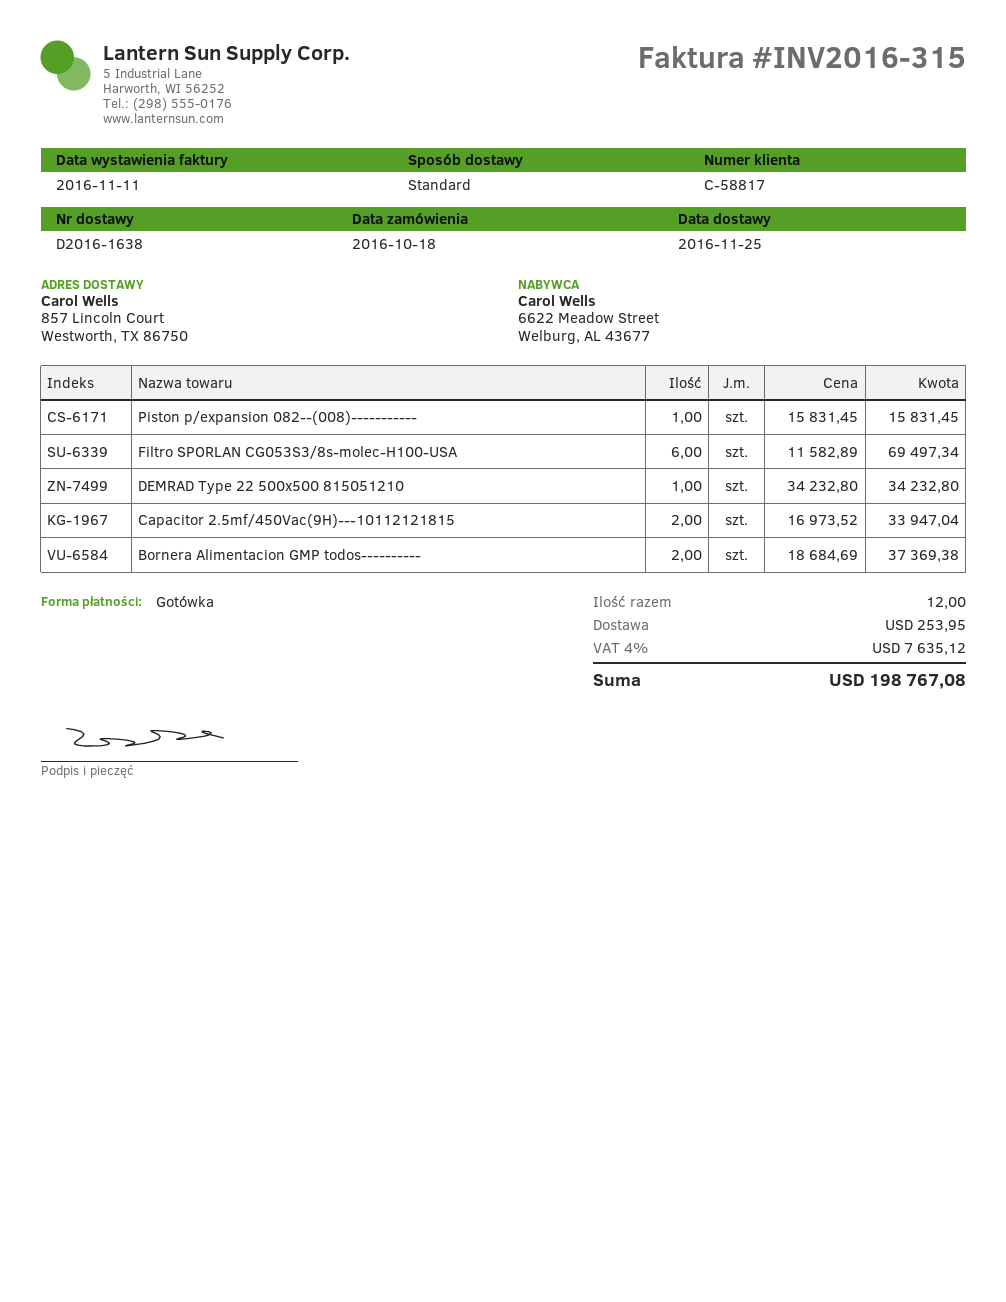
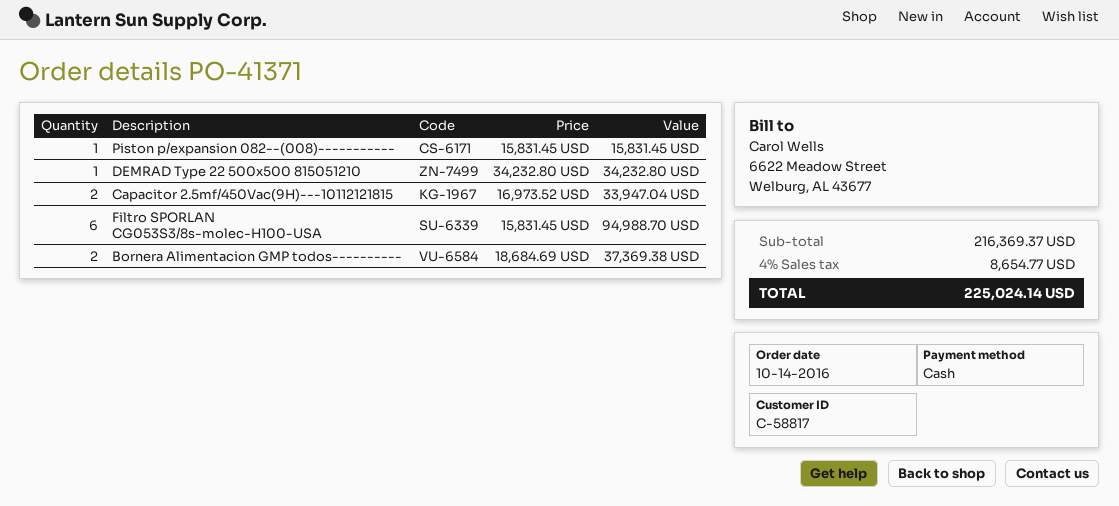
order date: 2016-10-18 -> 2016-10-14
Filtro SPORLAN CG053S3/8s-molec-H100-USA: 6 x 11582.89 = 69497.34 -> 6 x 15831.45 = 94988.70
shipping: 253.95 -> none
tax: 4% = 7635.12 -> 4% = 8654.77
total: 198767.08 -> 225024.14

